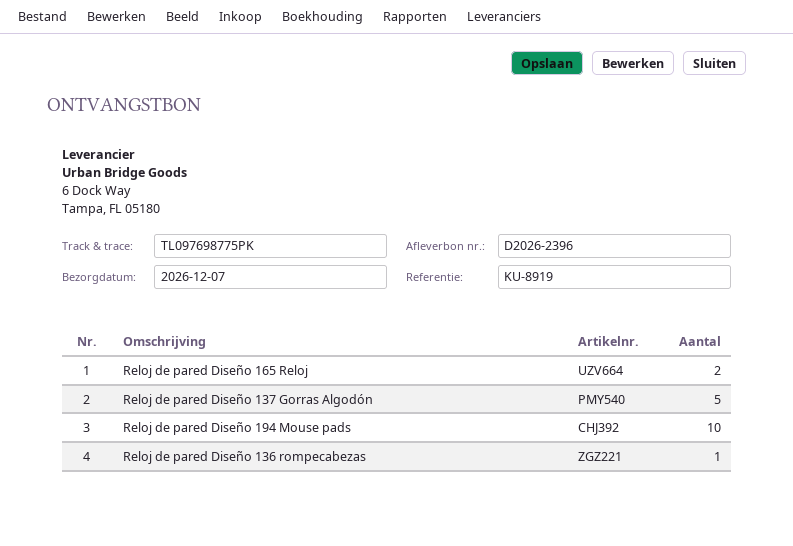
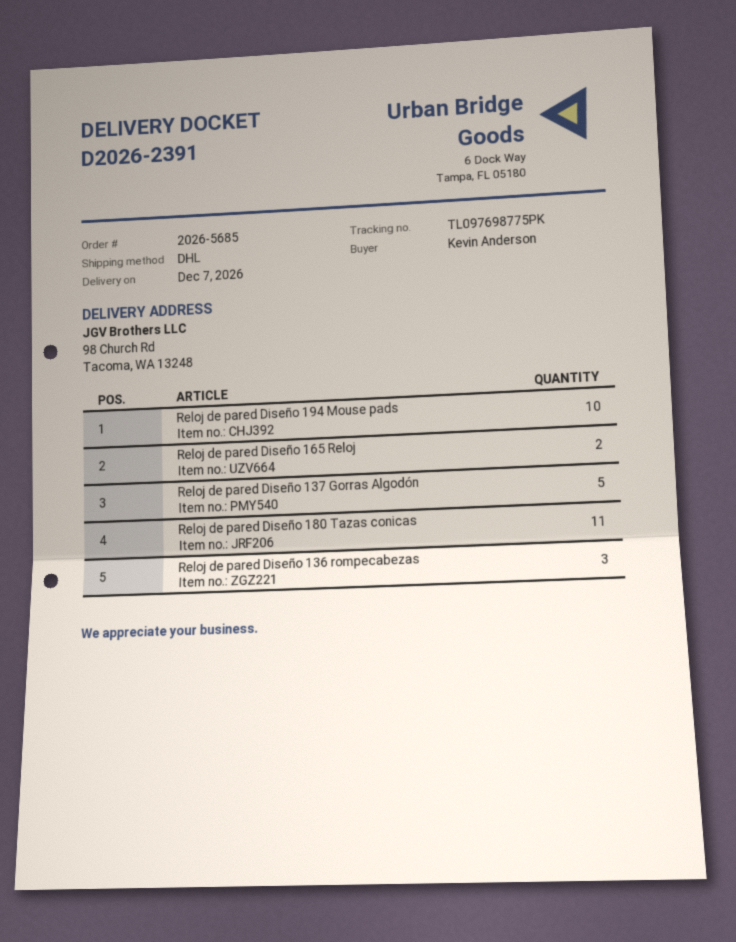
delivery note number: D2026-2396 -> D2026-2391
Reloj de pared Diseño 136 rompecabezas: 1 -> 3
Reloj de pared Diseño 180 Tazas conicas: none -> 11

